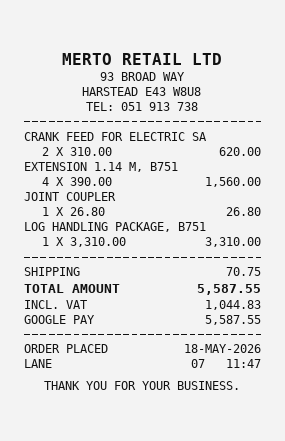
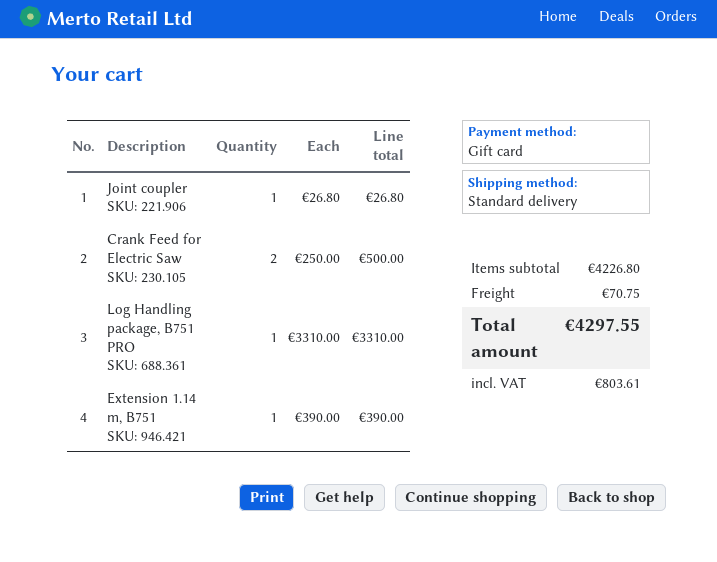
payment method: Google Pay -> gift card
CRANK FEED FOR ELECTRIC SA: 2 x 310.00 = 620.00 -> 2 x 250.00 = 500.00
EXTENSION 1.14 M, B751: 4 x 390.00 = 1560.00 -> 1 x 390.00 = 390.00
tax: 1044.83 -> 803.61
total: 5587.55 -> 4297.55

